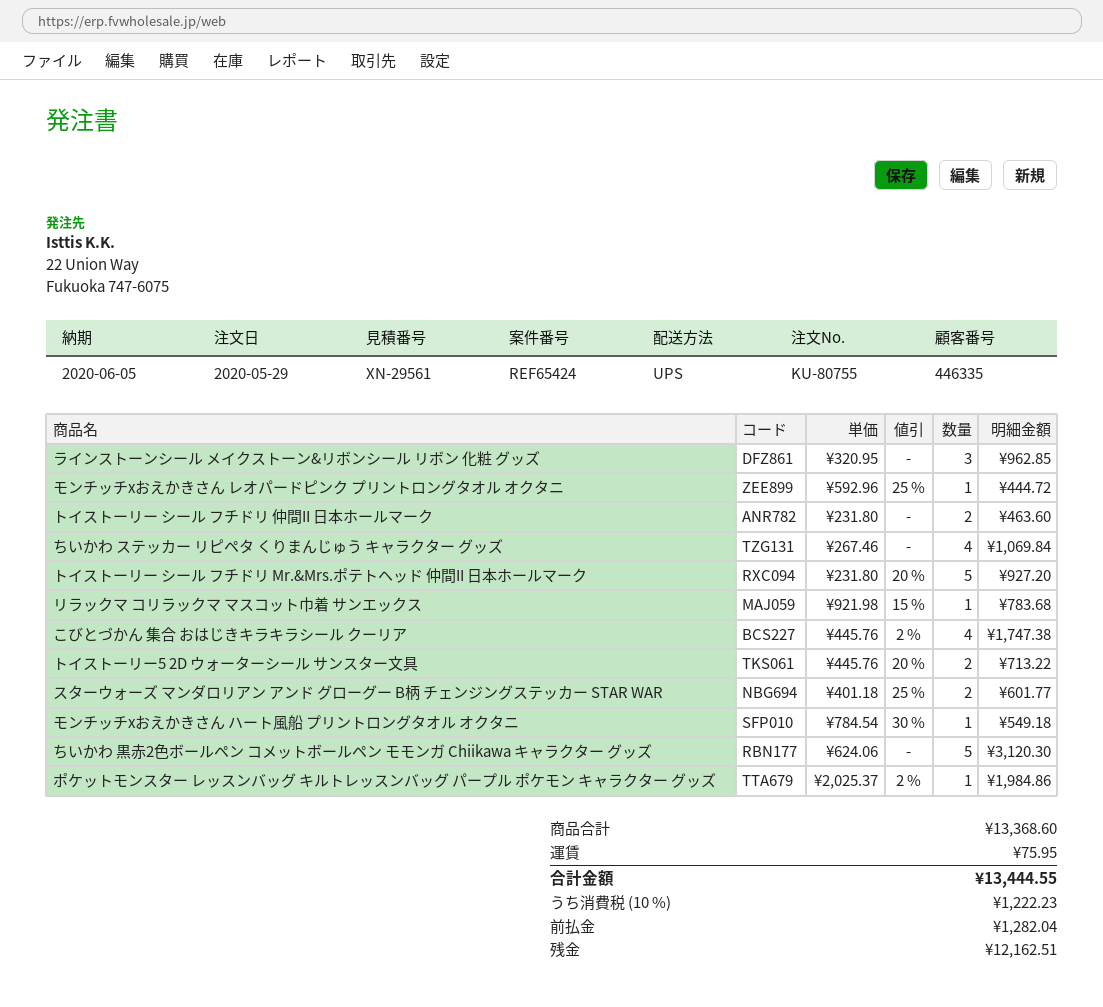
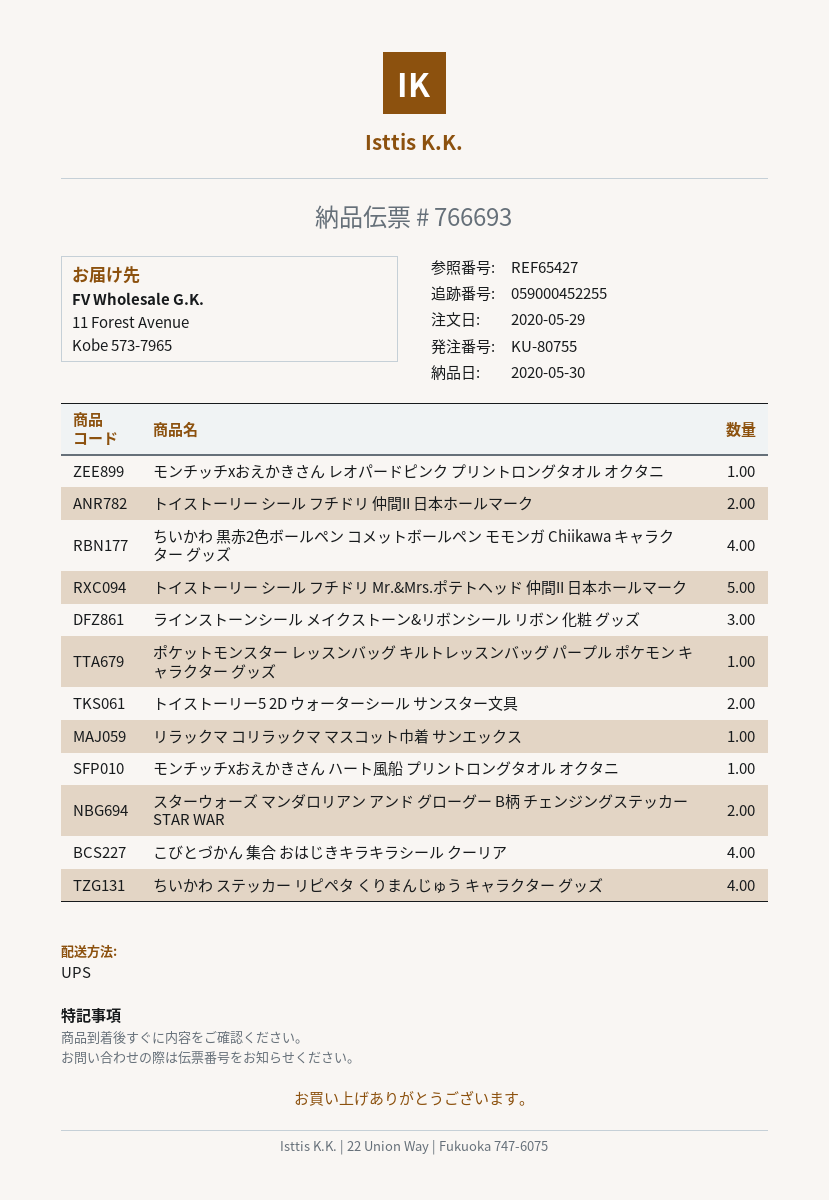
delivery date: 2020-06-05 -> 2020-05-30
reference: REF65424 -> REF65427
ちいかわ 黒赤2色ボールペン コメットボールペン モモンガ Chiikawa キャラクター グッズ: 5 -> 4

